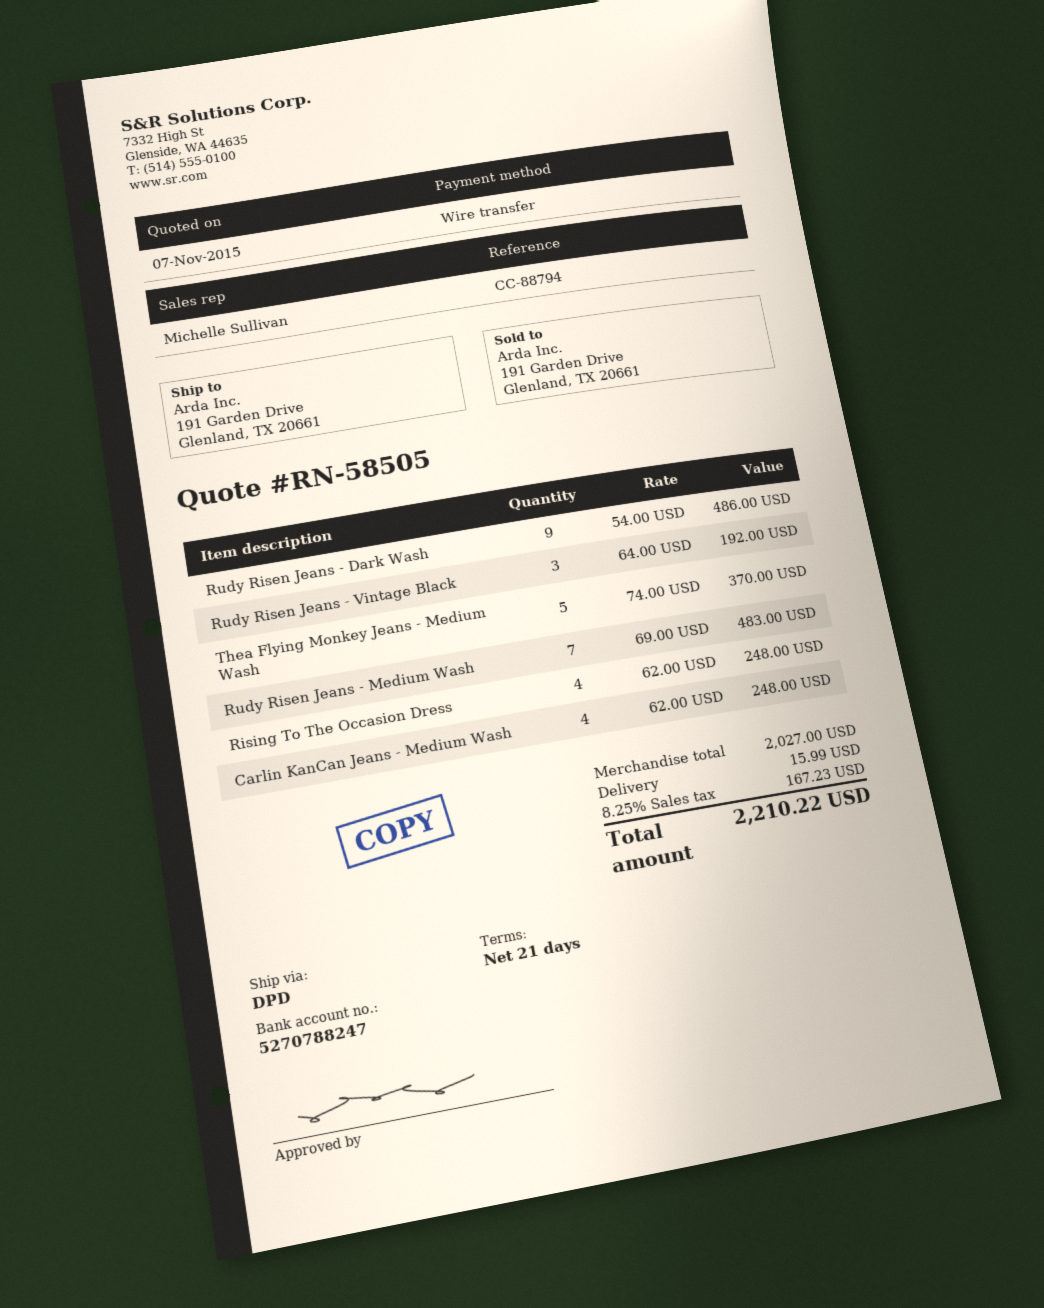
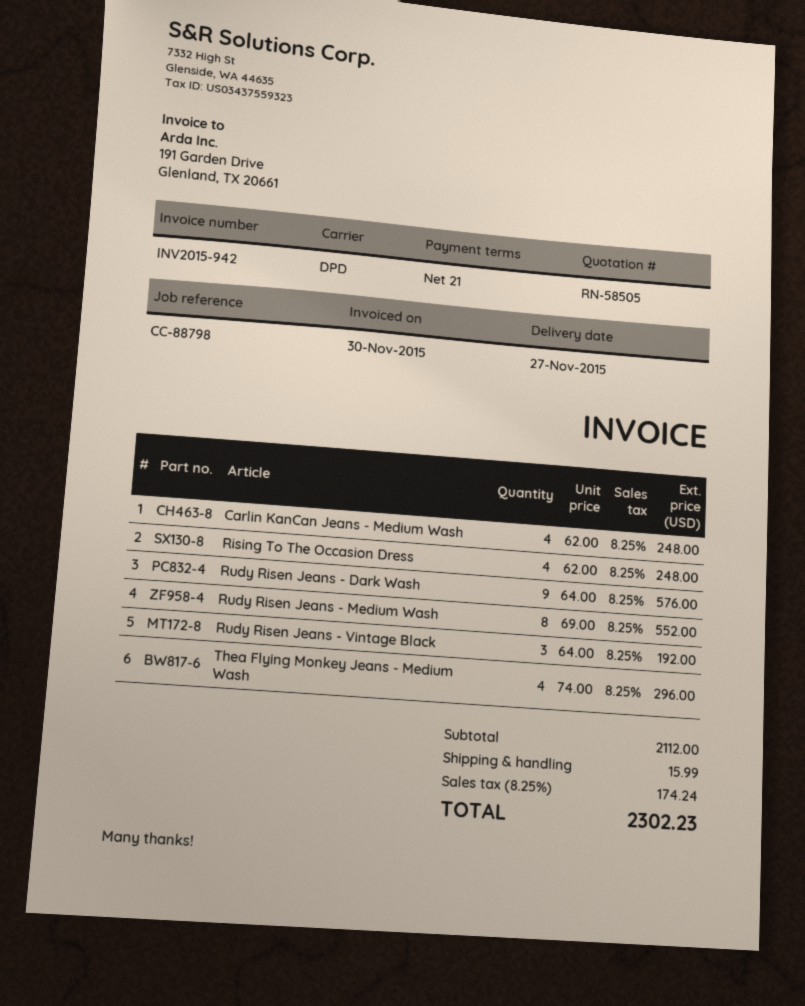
reference: CC-88794 -> CC-88798
Rudy Risen Jeans - Dark Wash: 9 x 54.00 = 486.00 -> 9 x 64.00 = 576.00
Thea Flying Monkey Jeans - Medium Wash: 5 x 74.00 = 370.00 -> 4 x 74.00 = 296.00
Rudy Risen Jeans - Medium Wash: 7 x 69.00 = 483.00 -> 8 x 69.00 = 552.00
subtotal: 2027.00 -> 2112.00
tax: 8.25% = 167.23 -> 8.25% = 174.24
total: 2210.22 -> 2302.23

